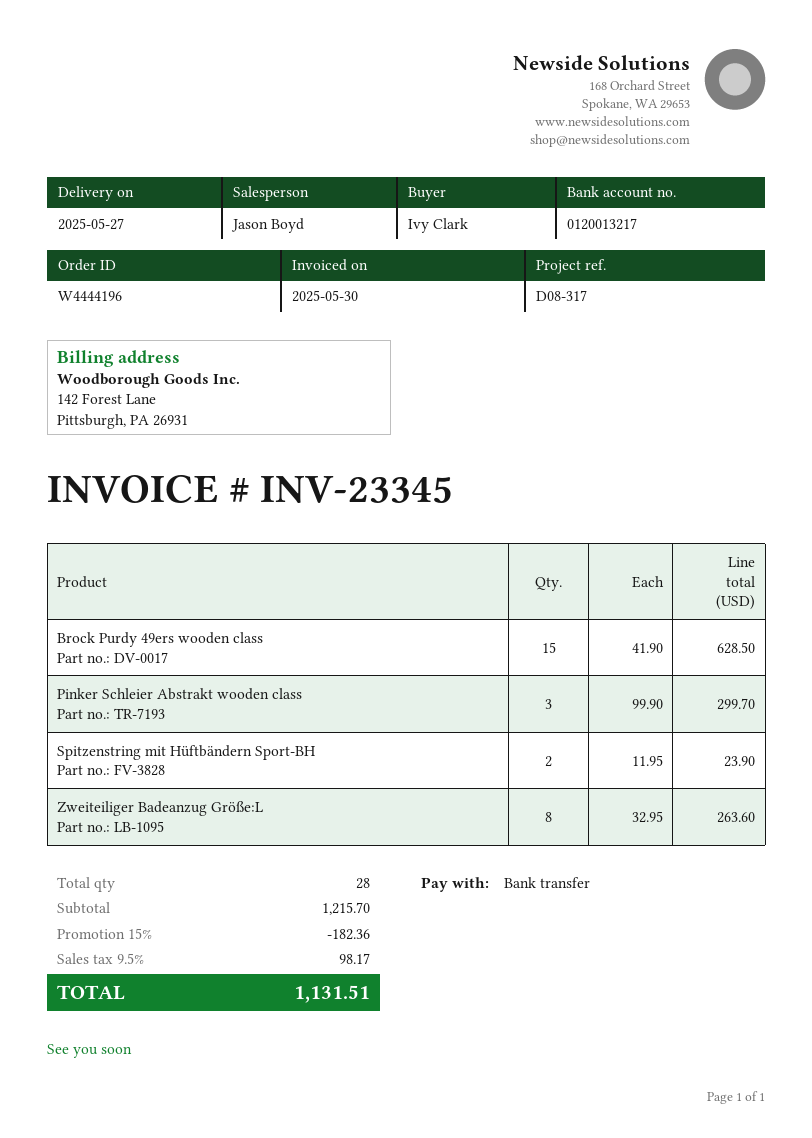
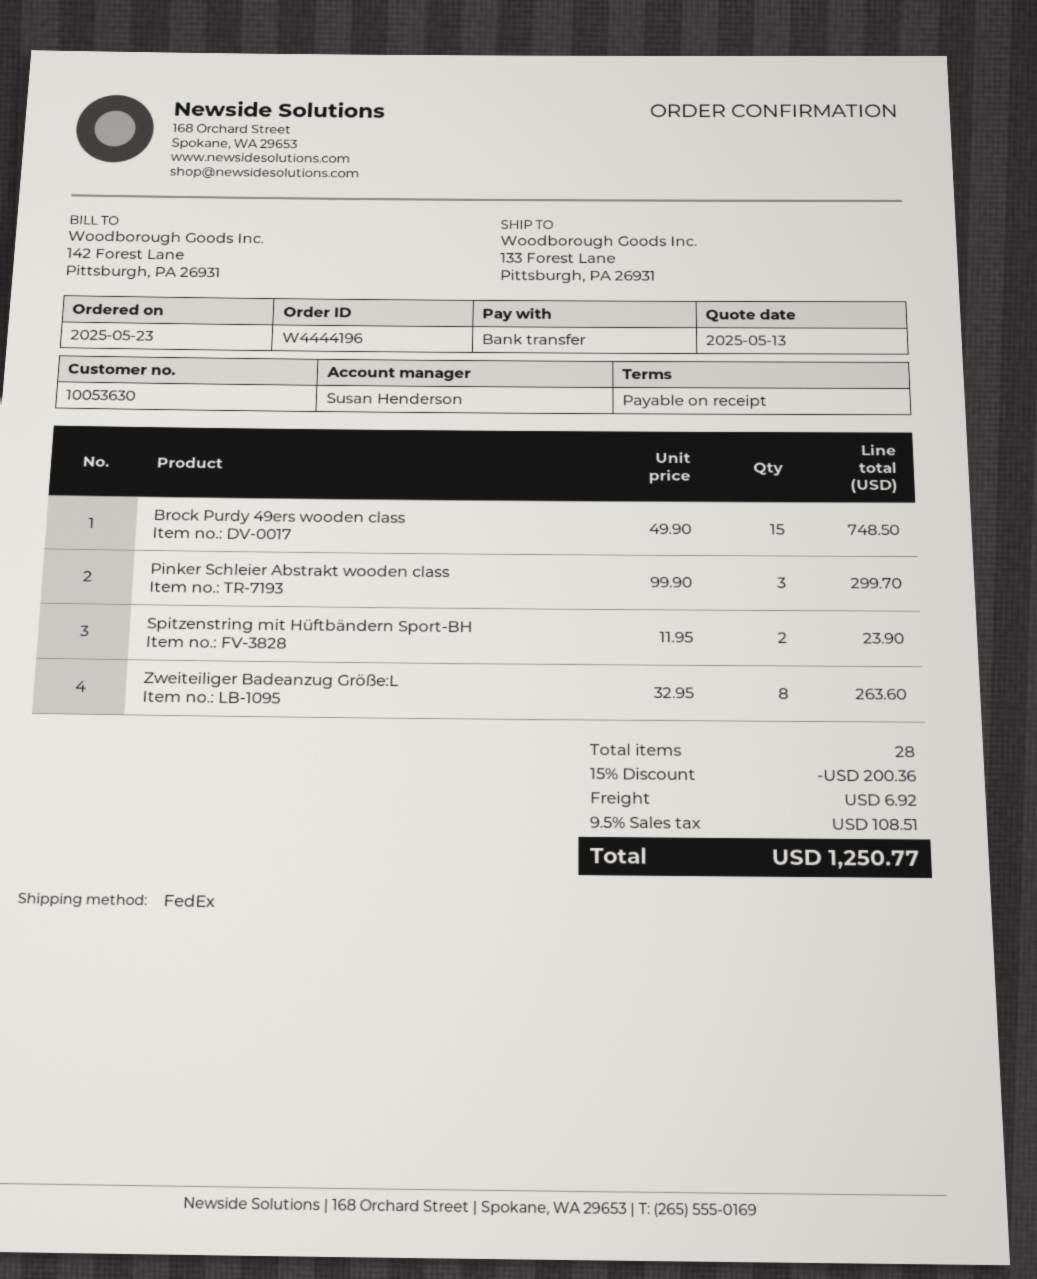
sales rep: Jason Boyd -> Susan Henderson
Brock Purdy 49ers wooden class: 15 x 41.90 = 628.50 -> 15 x 49.90 = 748.50
discount: 15% = 182.36 -> 15% = 200.36
shipping: none -> 6.92
tax: 9.5% = 98.17 -> 9.5% = 108.51
total: 1131.51 -> 1250.77

